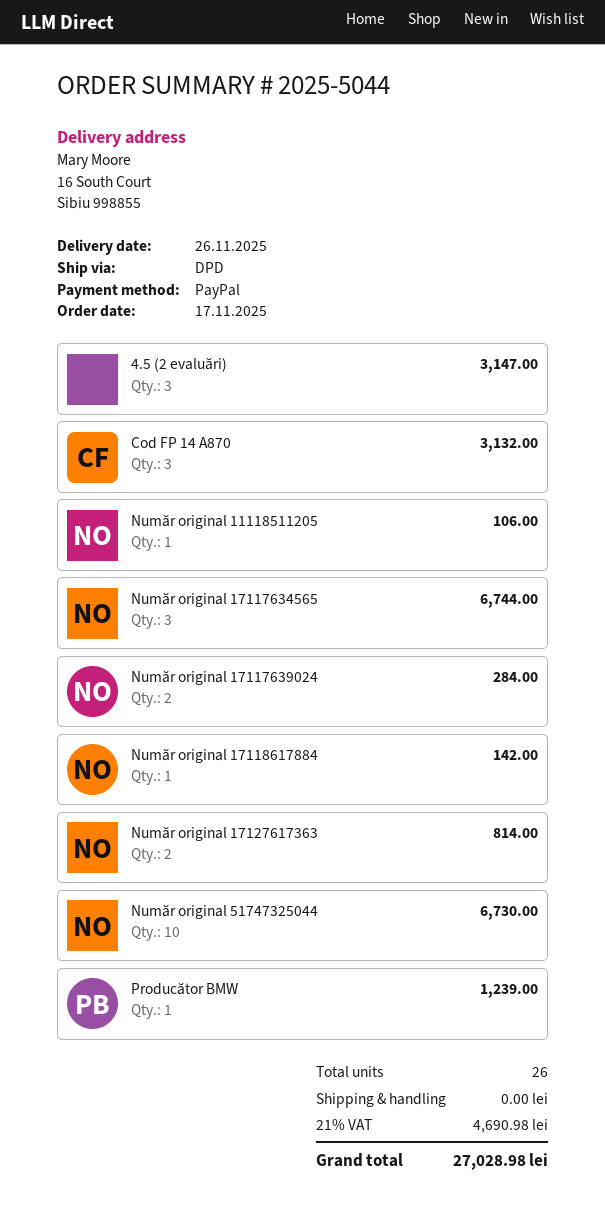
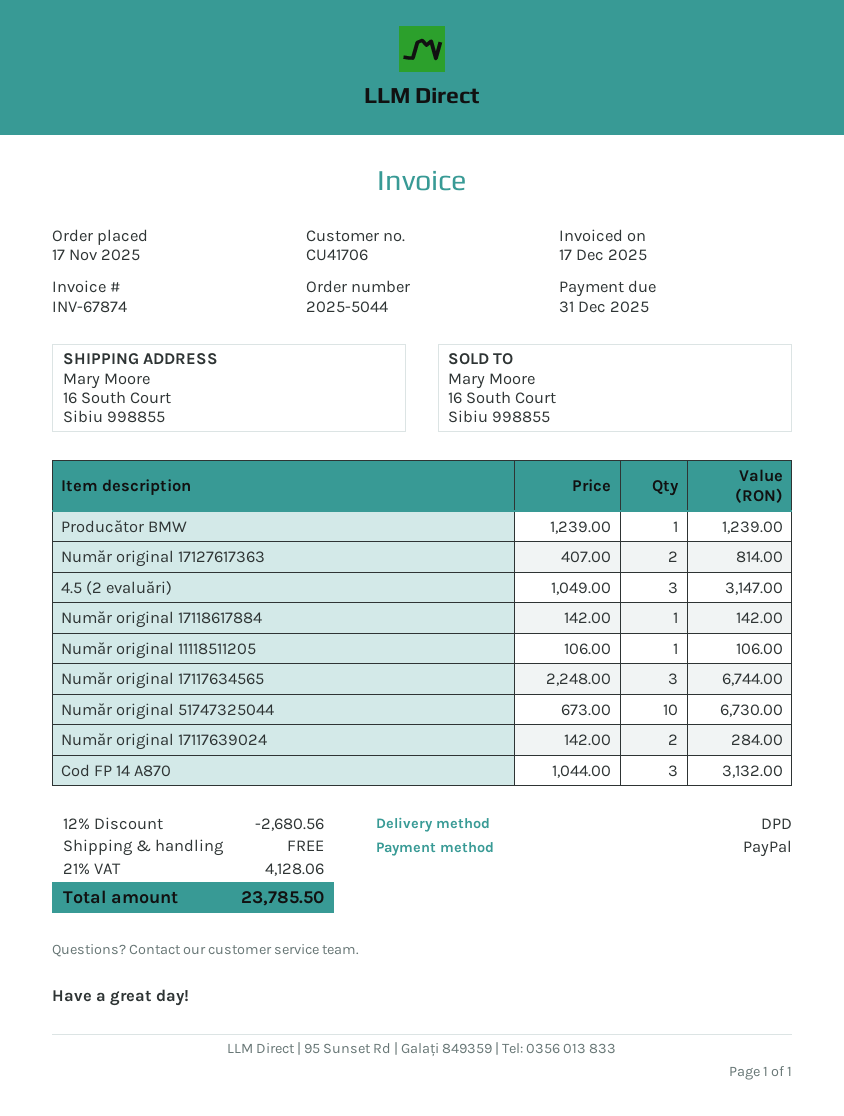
discount: none -> 12% = 2680.56
tax: 21% = 4690.98 -> 21% = 4128.06
total: 27028.98 -> 23785.50

